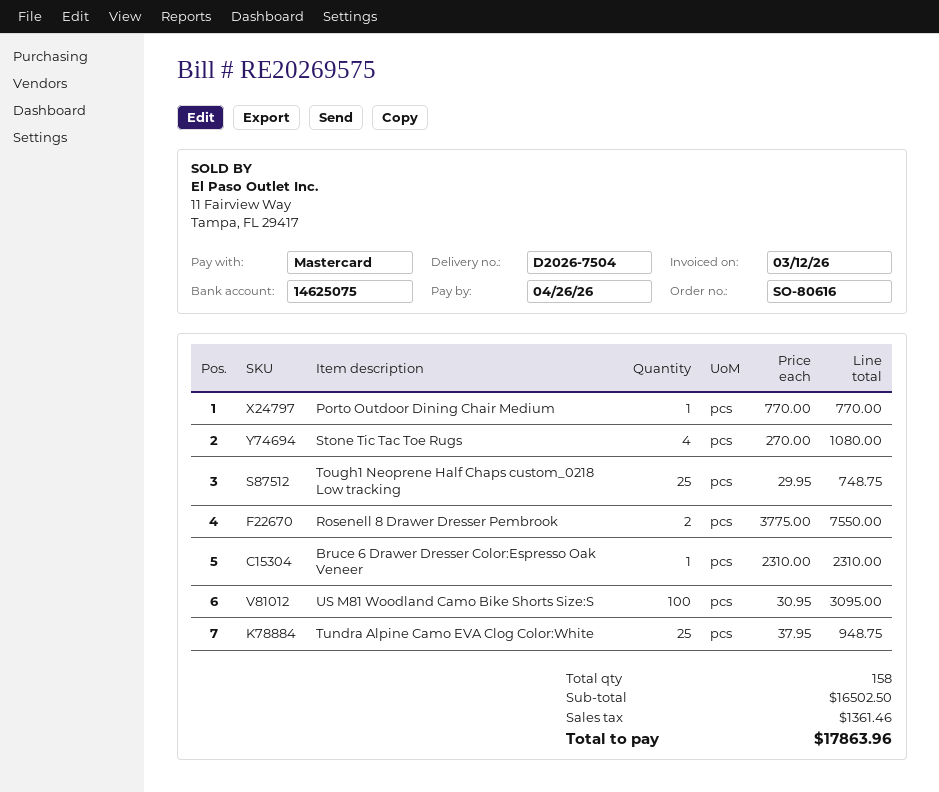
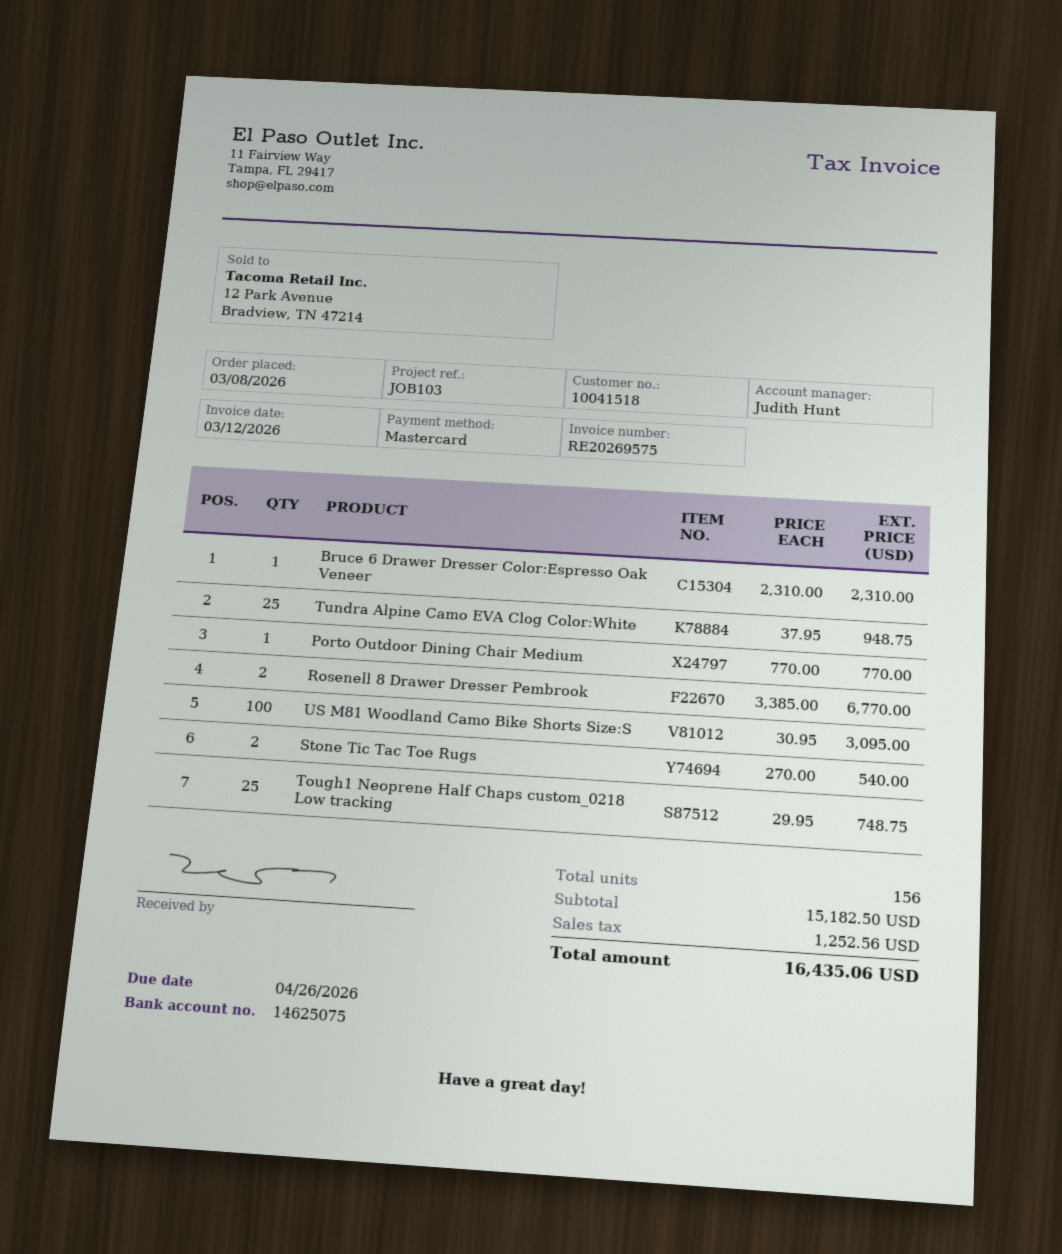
Stone Tic Tac Toe Rugs: 4 x 270.00 = 1080.00 -> 2 x 270.00 = 540.00
Rosenell 8 Drawer Dresser Pembrook: 2 x 3775.00 = 7550.00 -> 2 x 3385.00 = 6770.00
total quantity: 158 -> 156
subtotal: 16502.50 -> 15182.50
tax: 1361.46 -> 1252.56
total: 17863.96 -> 16435.06

